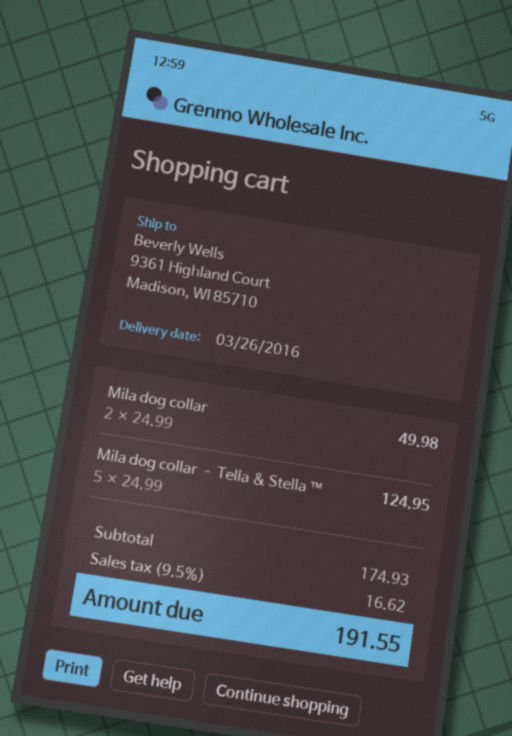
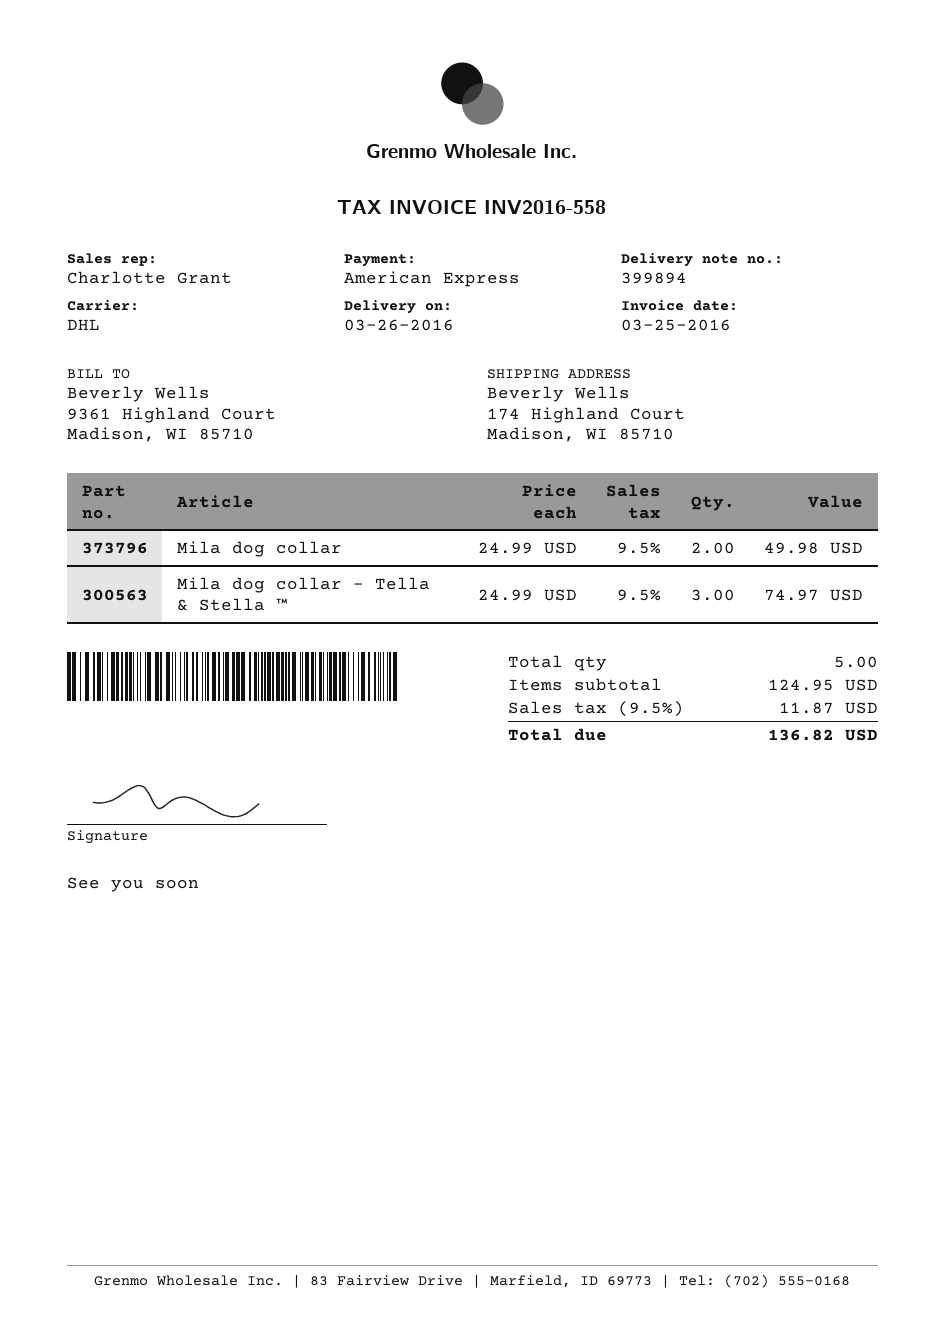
ship to: 9361 Highland Court, Madison, WI 85710 -> 174 Highland Court, Madison, WI 85710
Mila dog collar – Tella & Stella ™: 5 x 24.99 = 124.95 -> 3 x 24.99 = 74.97
subtotal: 174.93 -> 124.95
tax: 9.5% = 16.62 -> 9.5% = 11.87
total: 191.55 -> 136.82

